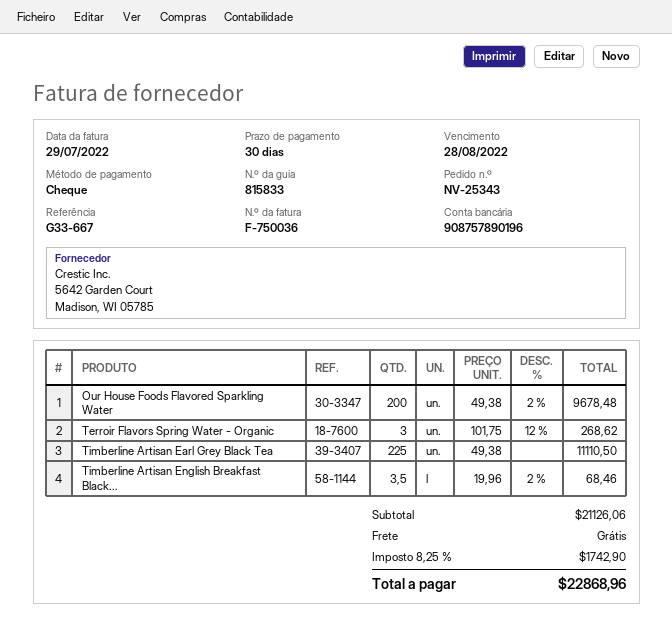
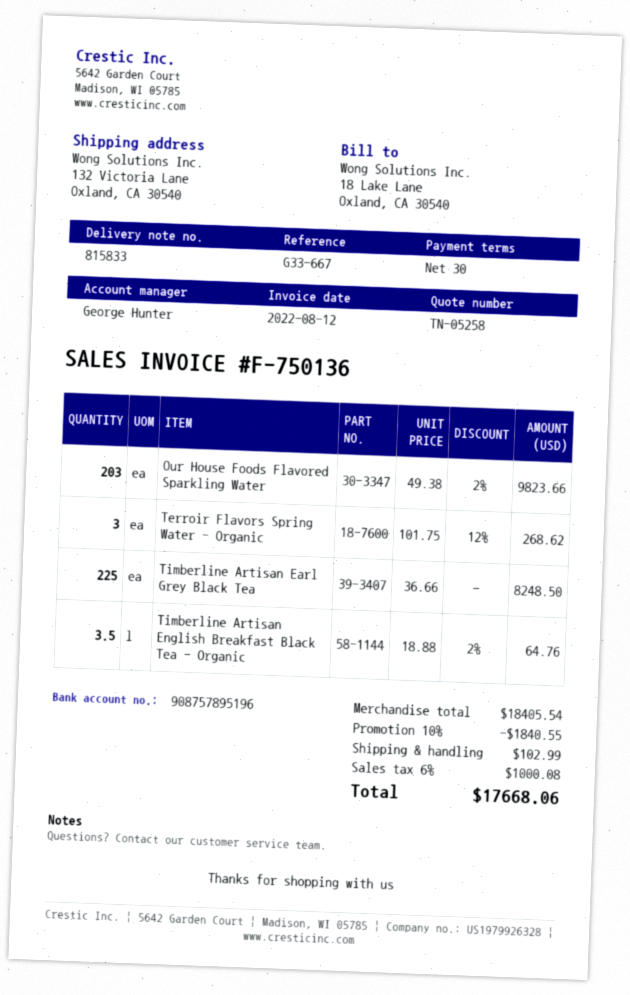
invoice number: F-750036 -> F-750136
invoice date: 2022-07-29 -> 2022-08-12
bank account: 908757890196 -> 908757895196
Our House Foods Flavored Sparkling Water: 200 x 49.38 - 2% = 9678.48 -> 203 x 49.38 - 2% = 9823.66
Timberline Artisan Earl Grey Black Tea: 225 x 49.38 = 11110.50 -> 225 x 36.66 = 8248.50
Timberline Artisan English Breakfast Black...: 3.5 x 19.96 - 2% = 68.46 -> 3.5 x 18.88 - 2% = 64.76
subtotal: 21126.06 -> 18405.54
discount: none -> 10% = 1840.55
shipping: 0.00 -> 102.99
tax: 8.25% = 1742.90 -> 6% = 1000.08
total: 22868.96 -> 17668.06

